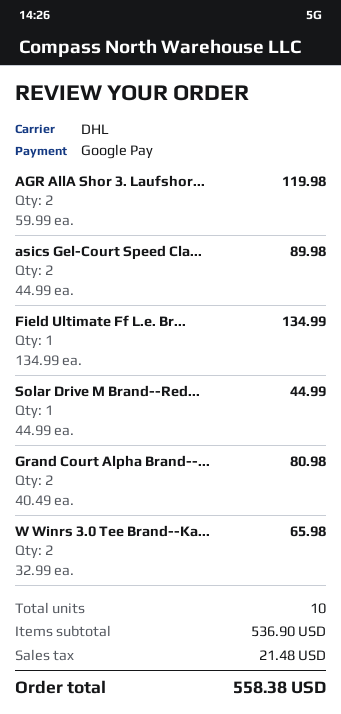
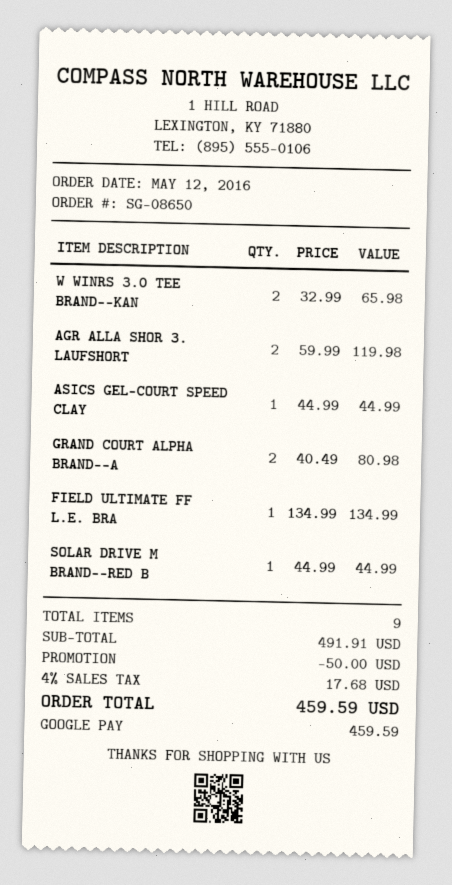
asics Gel-Court Speed Cla...: 2 x 44.99 = 89.98 -> 1 x 44.99 = 44.99
total quantity: 10 -> 9
subtotal: 536.90 -> 491.91
discount: none -> 50.00
tax: 21.48 -> 17.68
total: 558.38 -> 459.59

